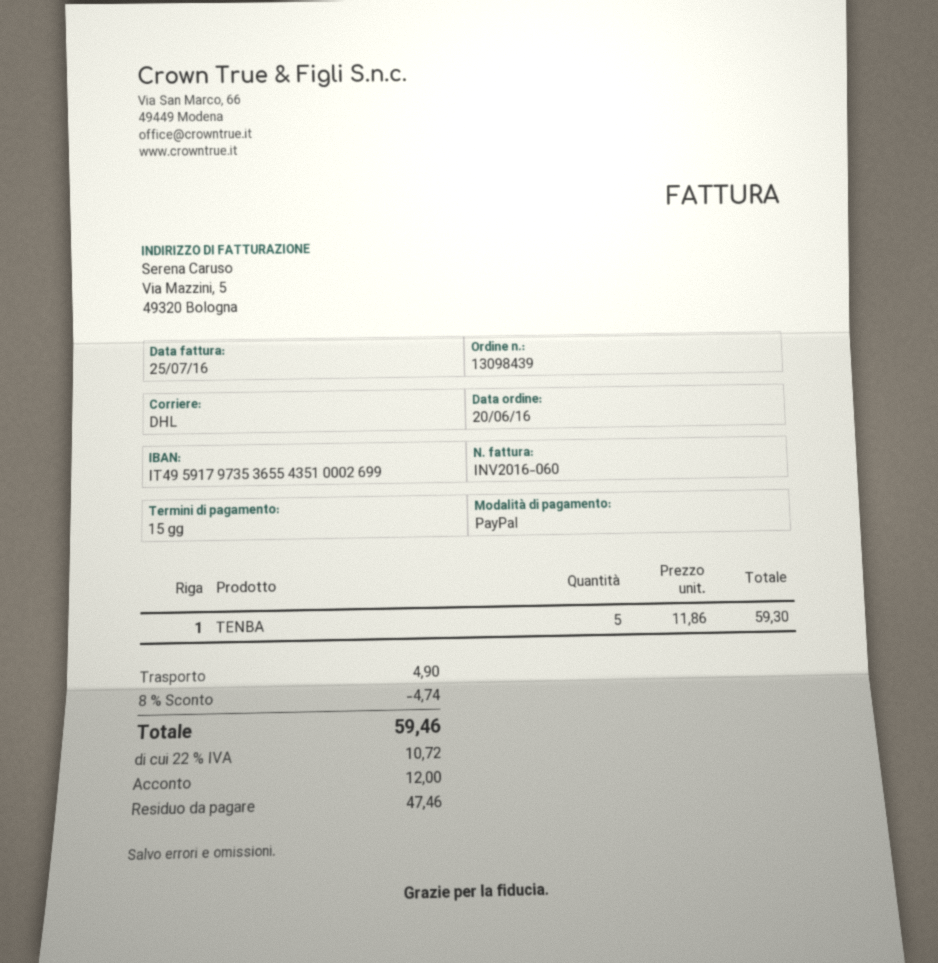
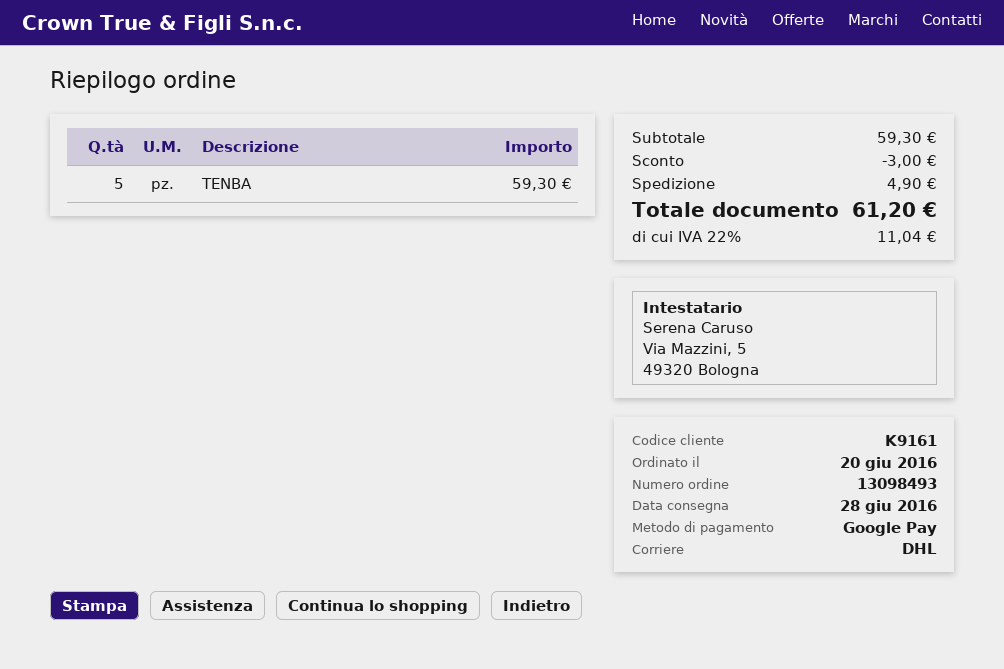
order number: 13098439 -> 13098493
payment method: PayPal -> Google Pay
discount: 4.74 -> 3.00
tax: 22% = 10.72 -> 22% = 11.04
total: 59.46 -> 61.20

